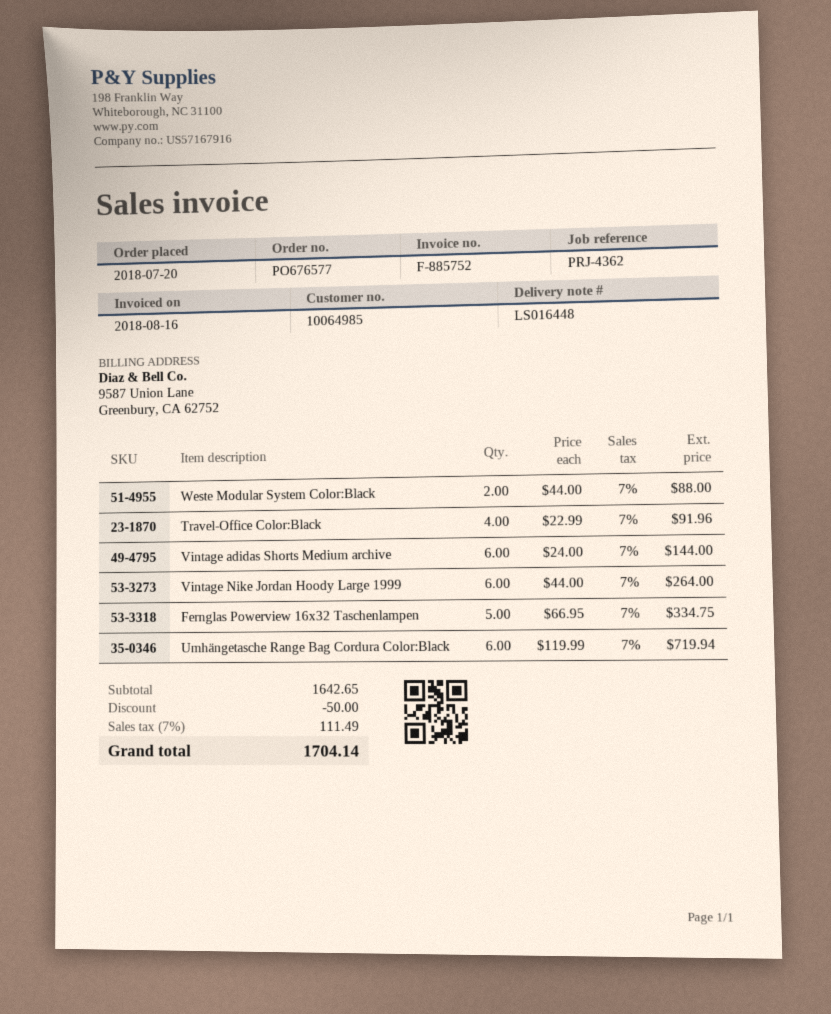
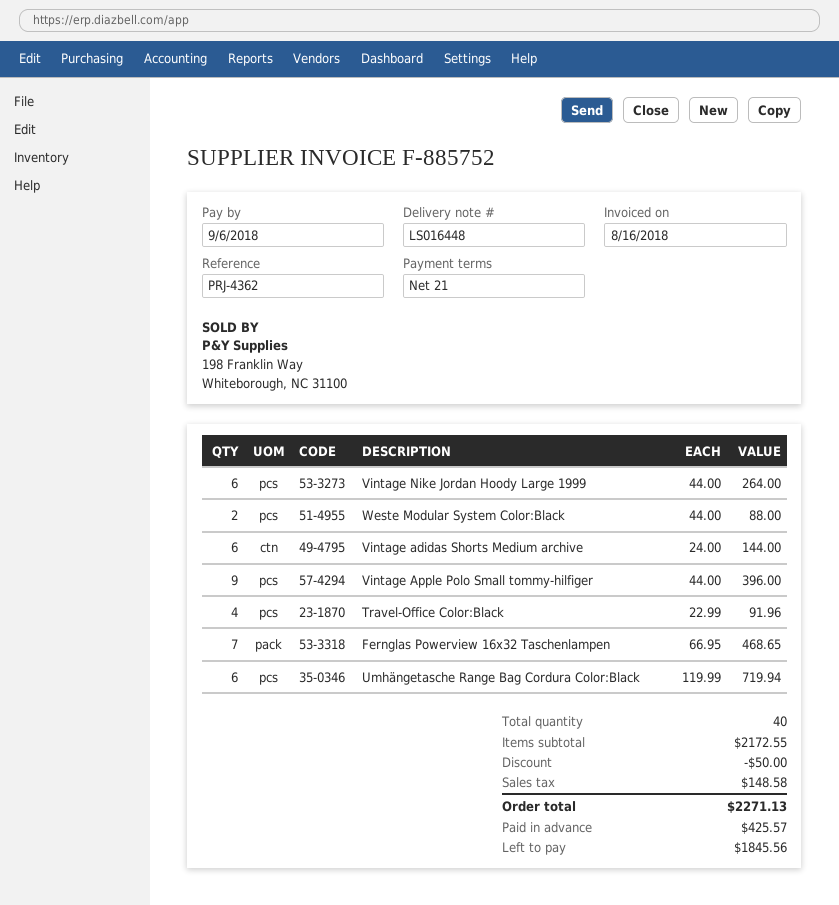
Fernglas Powerview 16x32 Taschenlampen: 5 x 66.95 = 334.75 -> 7 x 66.95 = 468.65
Vintage Apple Polo Small tommy-hilfiger: none -> 9 x 44.00 = 396.00
subtotal: 1642.65 -> 2172.55
tax: 111.49 -> 148.58
total: 1704.14 -> 2271.13

